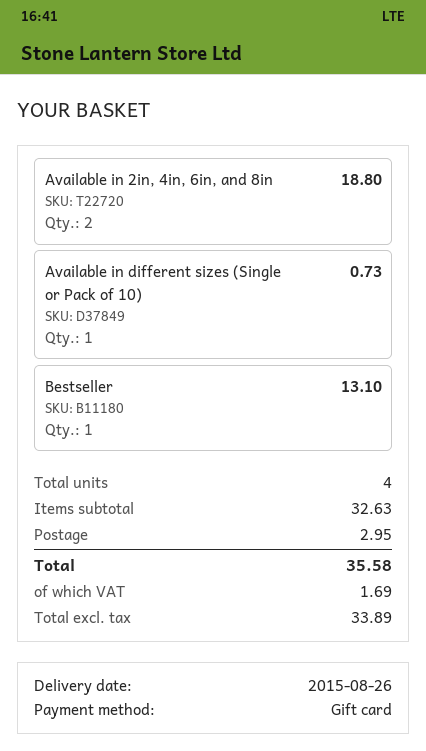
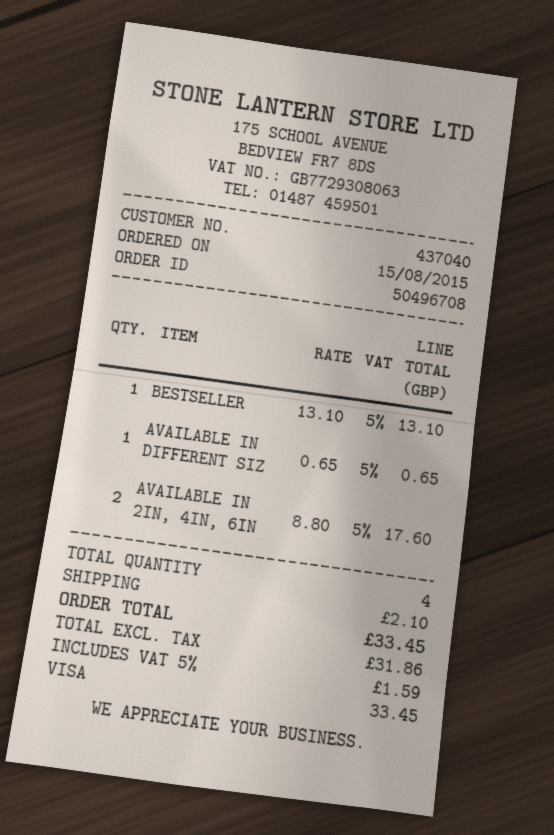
payment method: gift card -> Visa
Available in 2in, 4in, 6in, and 8in: 2 for 18.80 -> 2 for 17.60
Available in different sizes (Single or Pack of 10): 1 for 0.73 -> 1 for 0.65
shipping: 2.95 -> 2.10
net: 33.89 -> 31.86
tax: 1.69 -> 1.59
total: 35.58 -> 33.45

